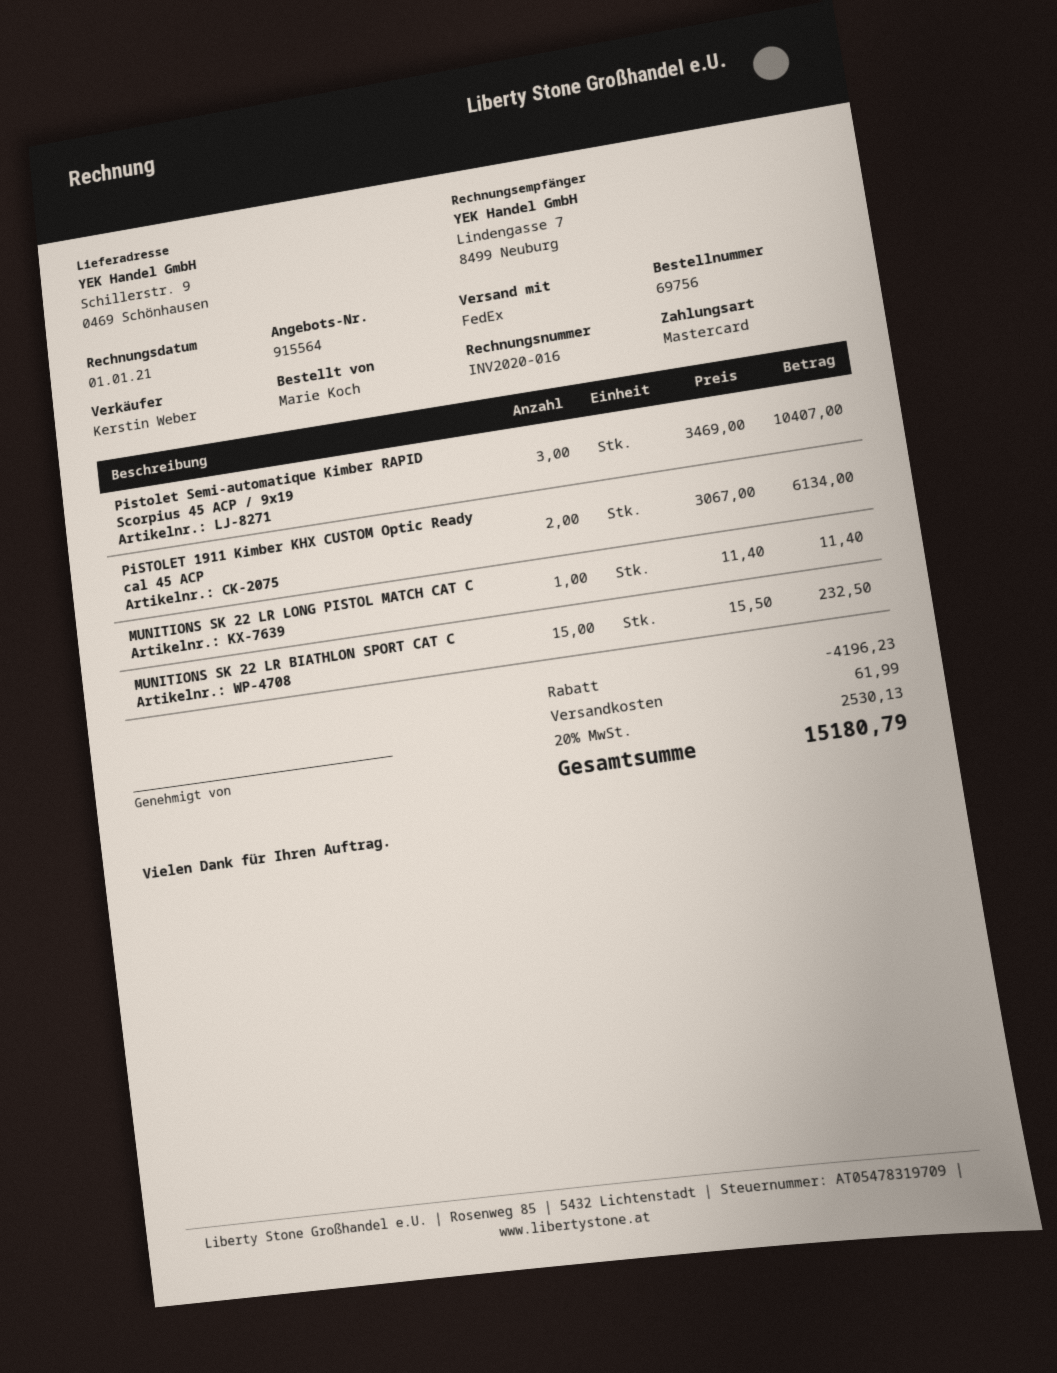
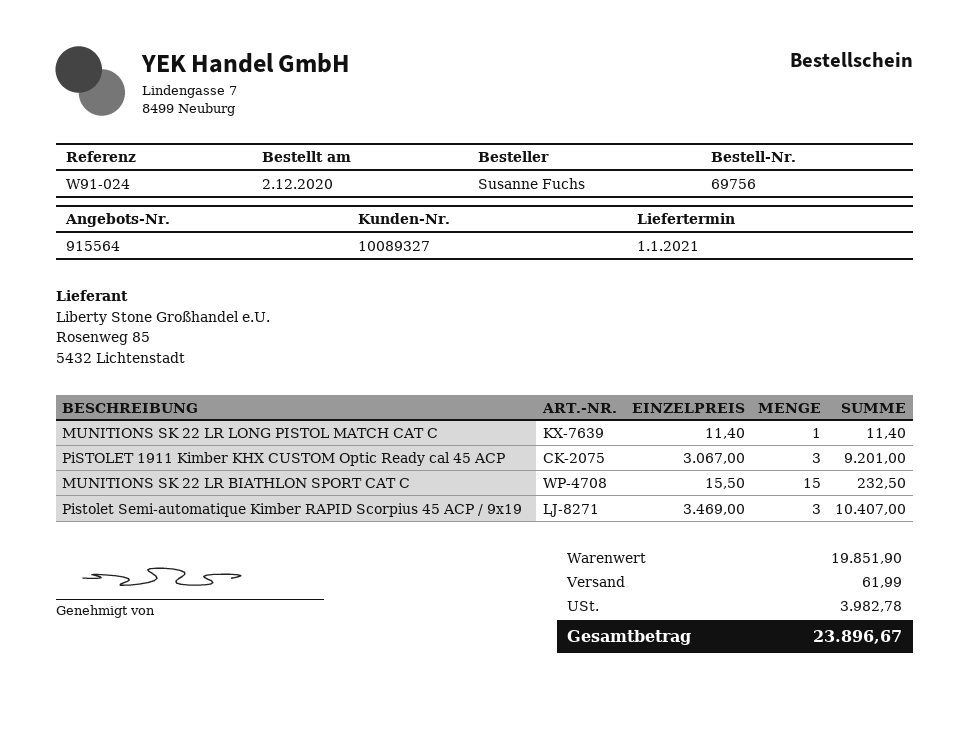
ordered by: Marie Koch -> Susanne Fuchs
PiSTOLET 1911 Kimber KHX CUSTOM Optic Ready cal 45 ACP: 2 x 3067.00 = 6134.00 -> 3 x 3067.00 = 9201.00
discount: 4196.23 -> none
tax: 2530.13 -> 3982.78
total: 15180.79 -> 23896.67

